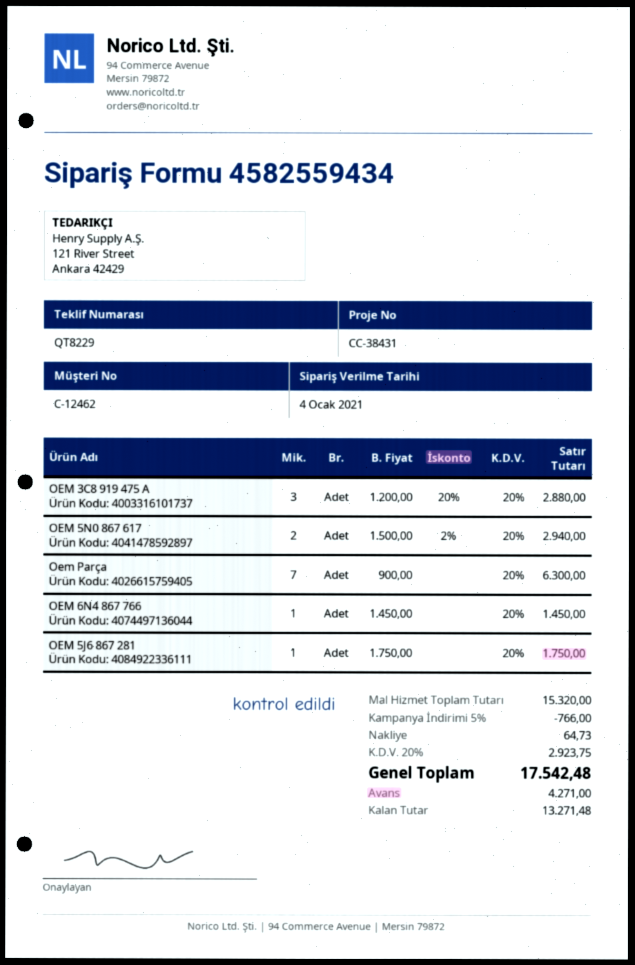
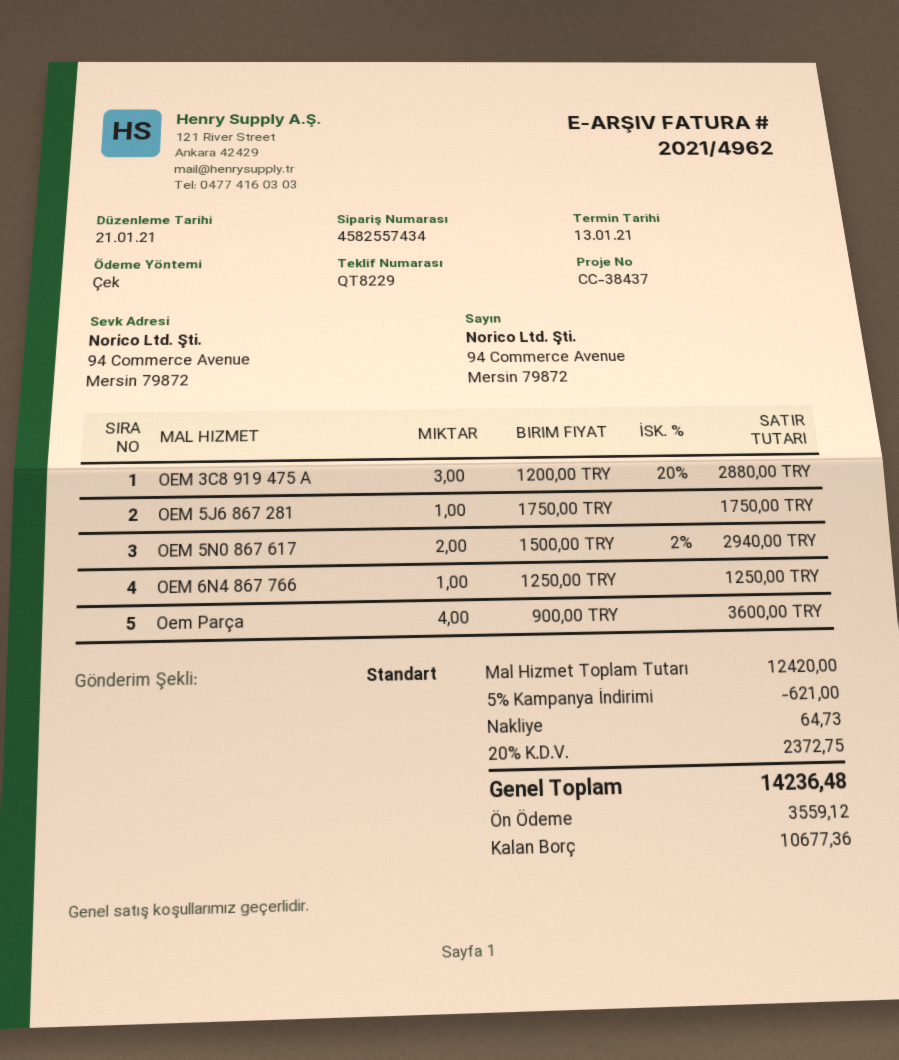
order number: 4582559434 -> 4582557434
reference: CC-38431 -> CC-38437
Oem Parça: 7 x 900.00 = 6300.00 -> 4 x 900.00 = 3600.00
OEM 6N4 867 766: 1 x 1450.00 = 1450.00 -> 1 x 1250.00 = 1250.00
subtotal: 15320.00 -> 12420.00
discount: 5% = 766.00 -> 5% = 621.00
tax: 20% = 2923.75 -> 20% = 2372.75
total: 17542.48 -> 14236.48
deposit: 4271.00 -> 3559.12
balance: 13271.48 -> 10677.36

